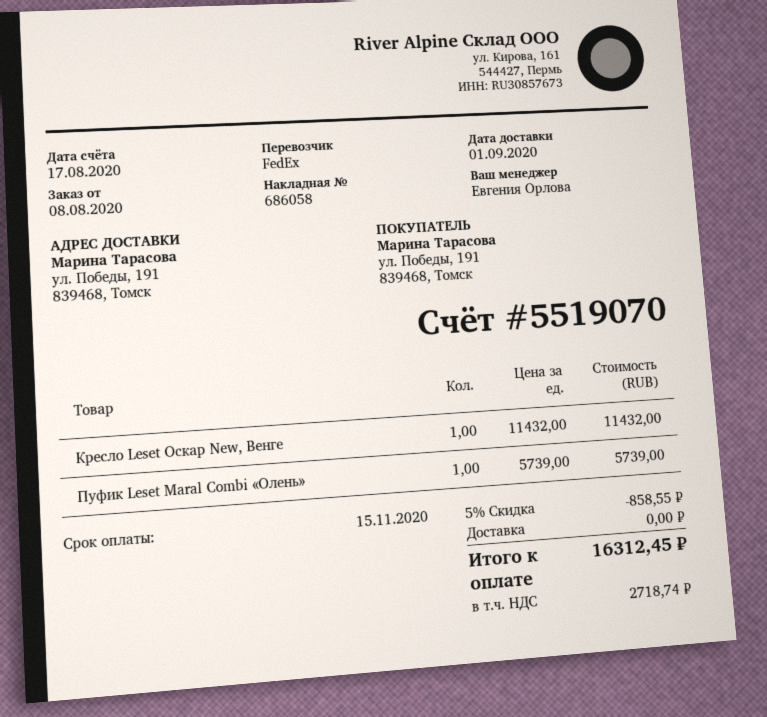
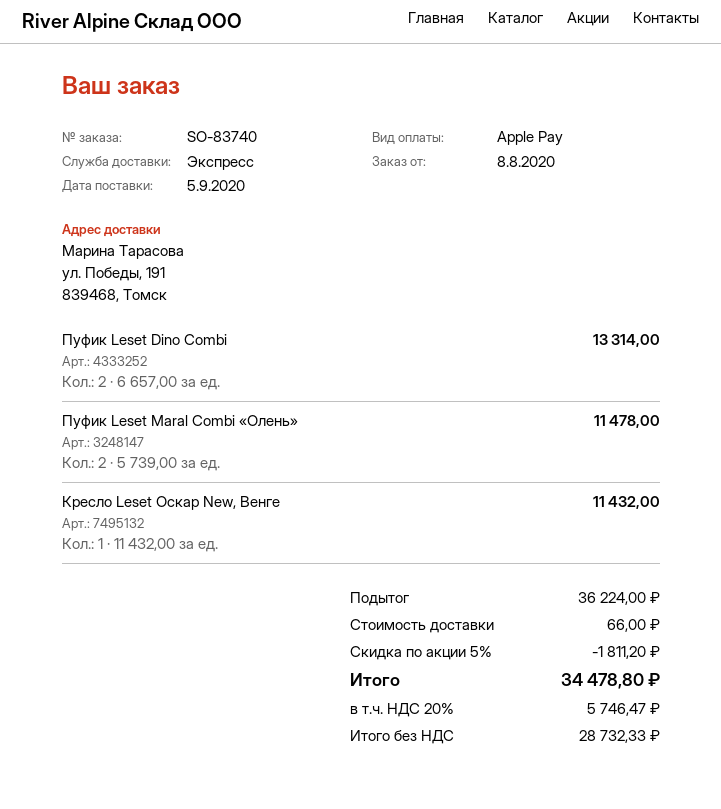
delivery date: 2020-09-01 -> 2020-09-05
shipping method: FedEx -> express
Пуфик Leset Maral Combi «Олень»: 1 x 5739.00 = 5739.00 -> 2 x 5739.00 = 11478.00
Пуфик Leset Dino Combi: none -> 2 x 6657.00 = 13314.00
discount: 5% = 858.55 -> 5% = 1811.20
shipping: 0.00 -> 66.00
tax: 2718.74 -> 5746.47
total: 16312.45 -> 34478.80

